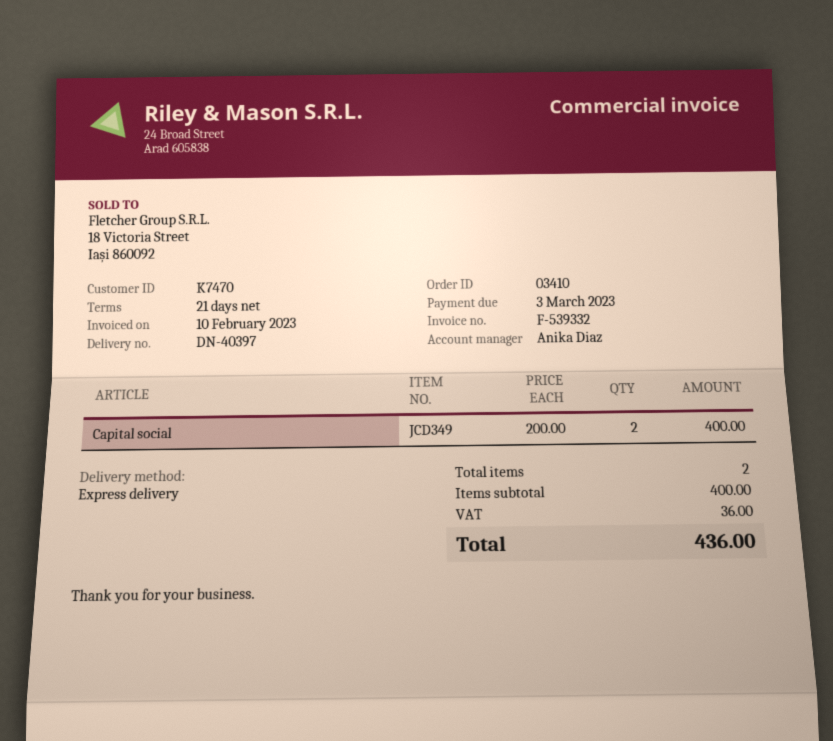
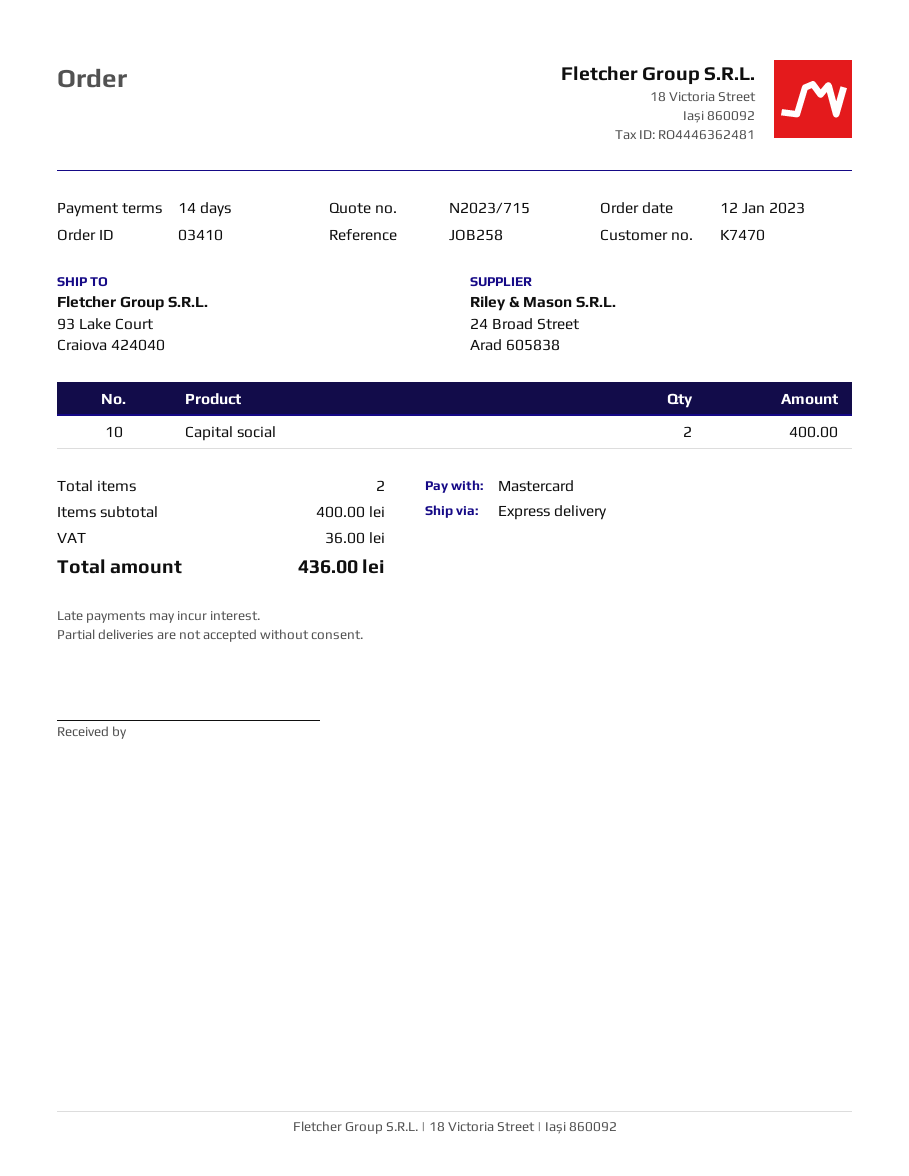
payment terms: 21 days -> 14 days

